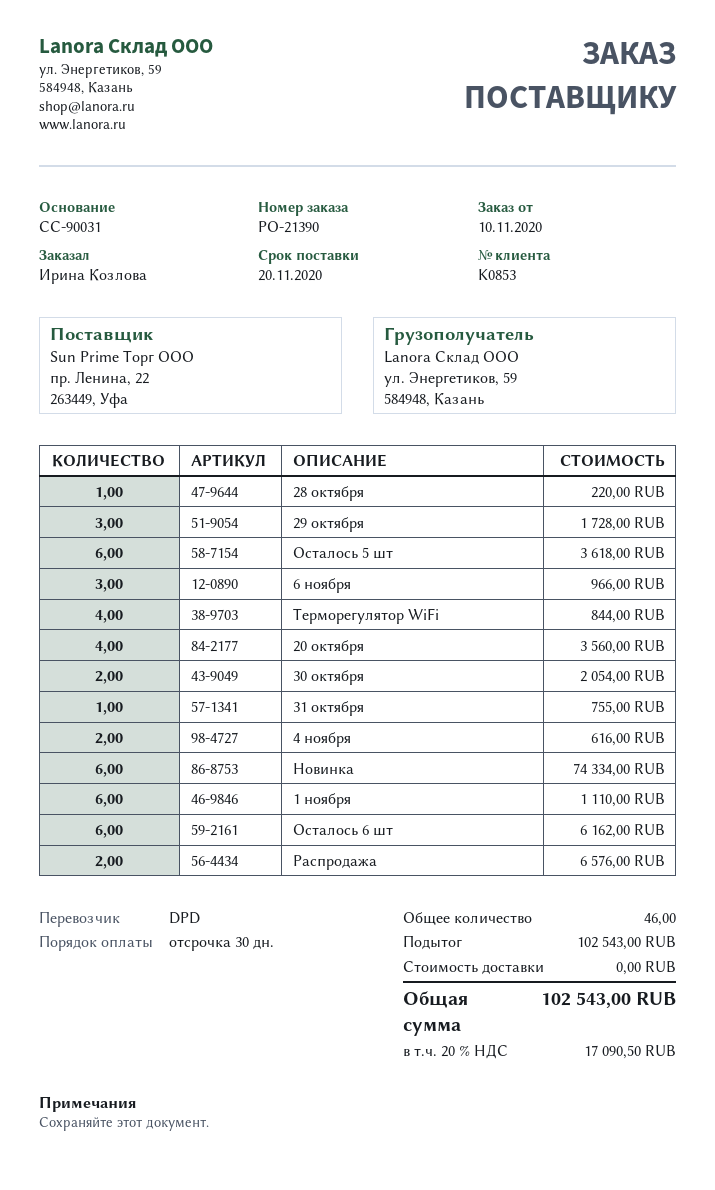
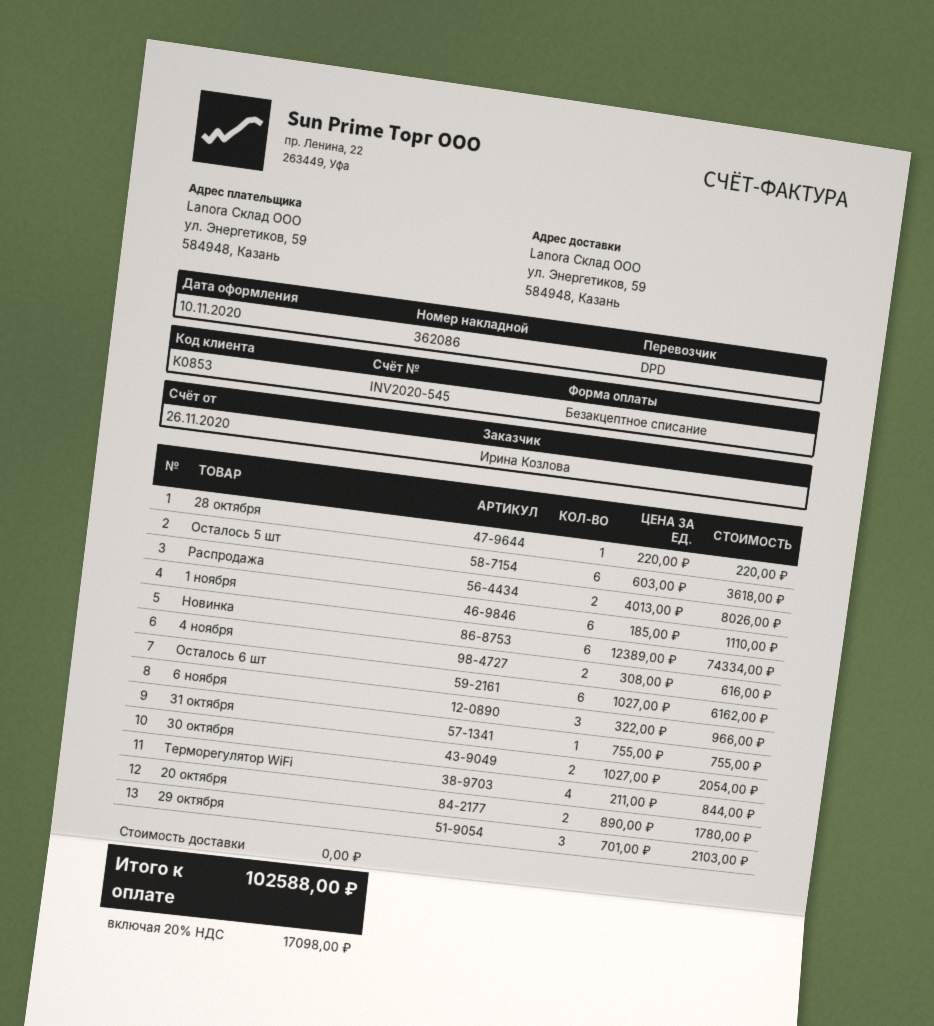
29 октября: 3 for 1728.00 -> 3 for 2103.00
20 октября: 4 for 3560.00 -> 2 for 1780.00
Распродажа: 2 for 6576.00 -> 2 for 8026.00
tax: 20% = 17090.50 -> 20% = 17098.00
total: 102543.00 -> 102588.00

